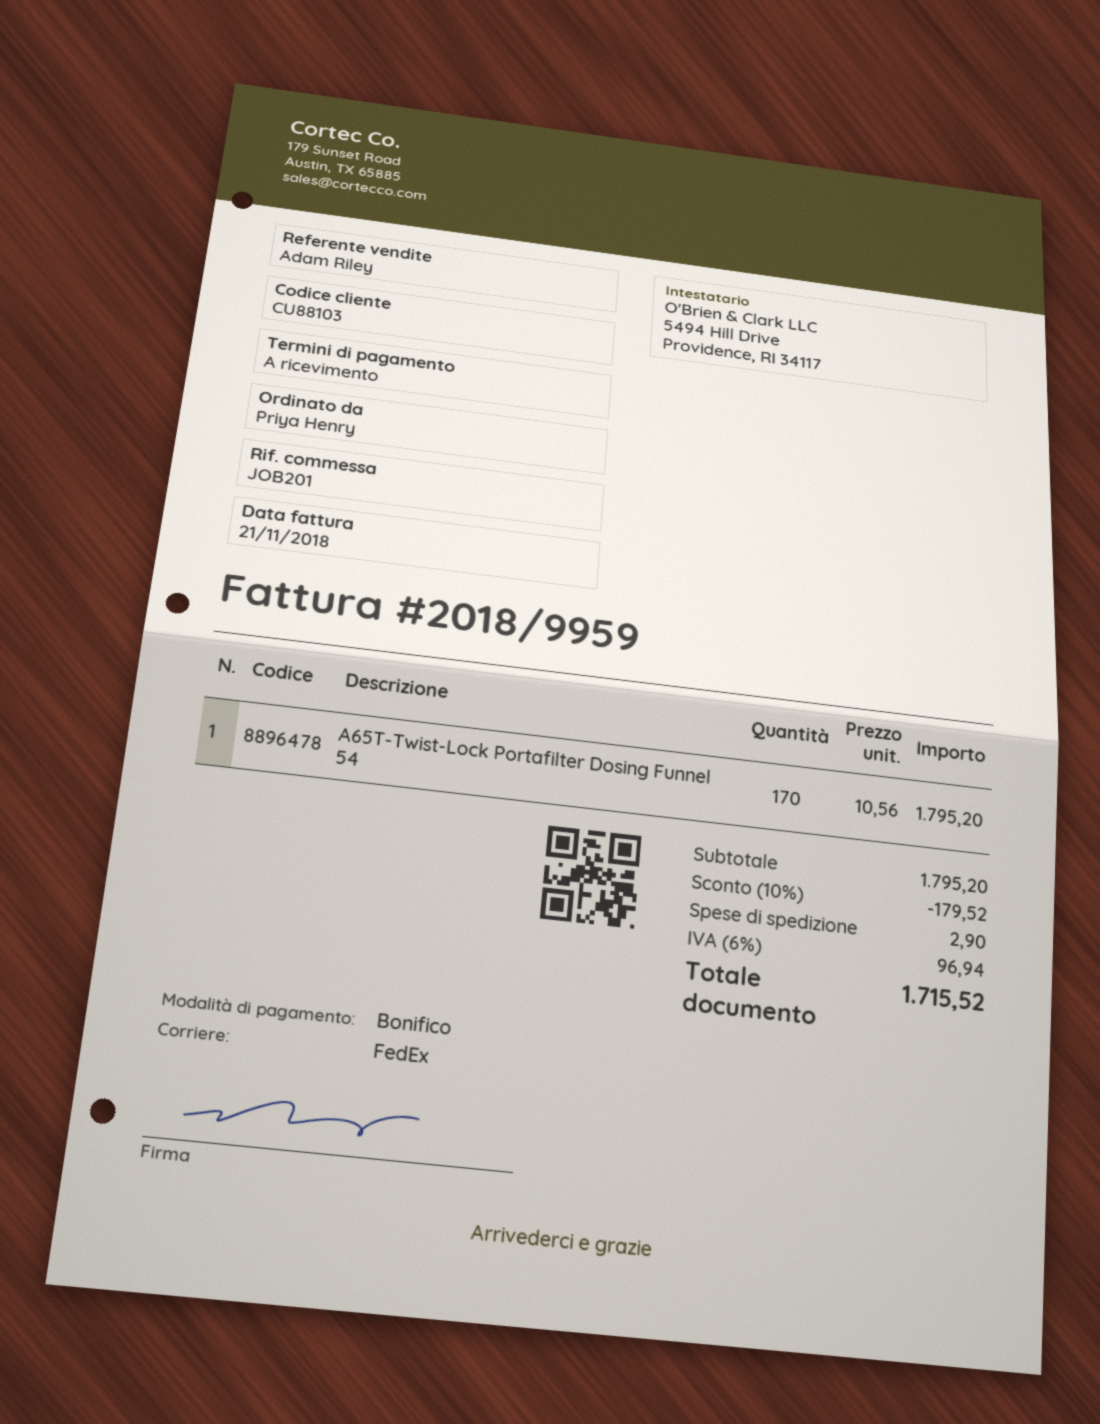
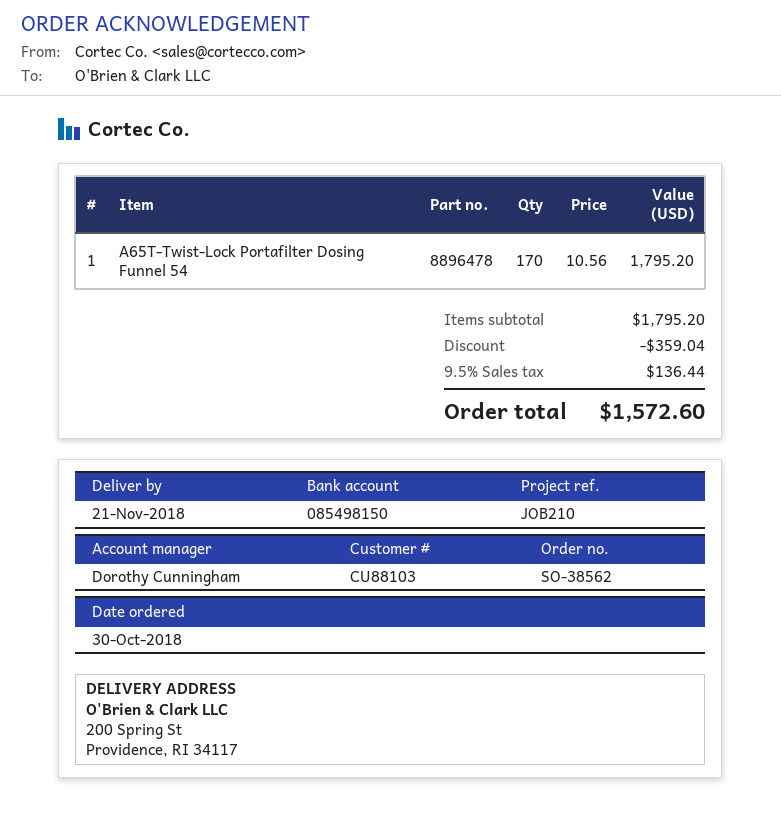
reference: JOB201 -> JOB210
sales rep: Adam Riley -> Dorothy Cunningham
discount: 179.52 -> 359.04
shipping: 2.90 -> none
tax: 6% = 96.94 -> 9.5% = 136.44
total: 1715.52 -> 1572.60

